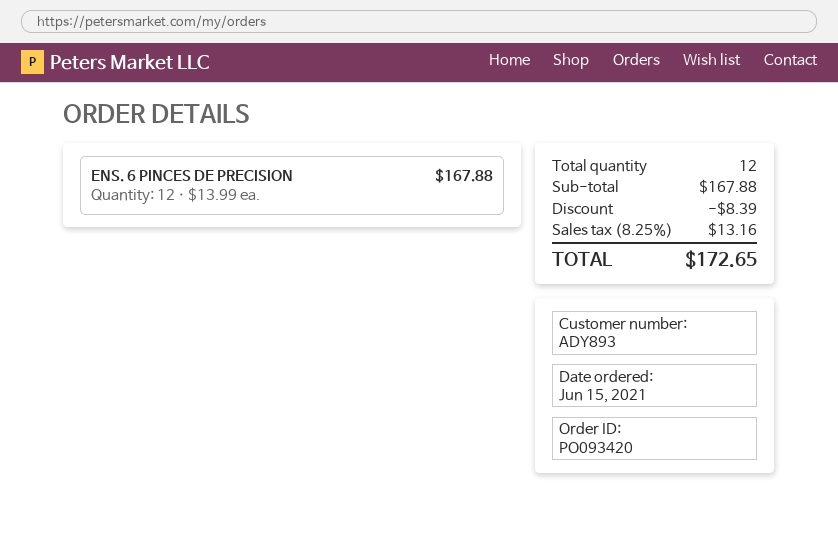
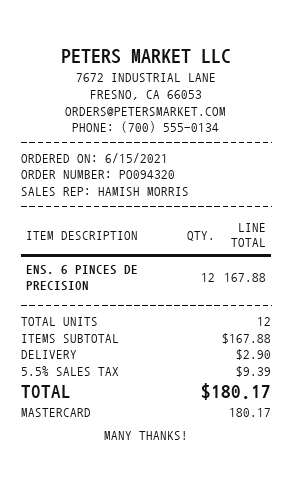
order number: PO093420 -> PO094320
discount: 8.39 -> none
shipping: none -> 2.90
tax: 8.25% = 13.16 -> 5.5% = 9.39
total: 172.65 -> 180.17

